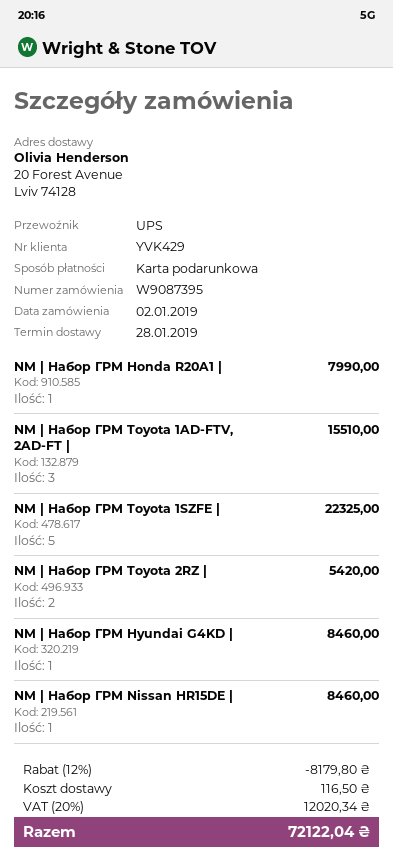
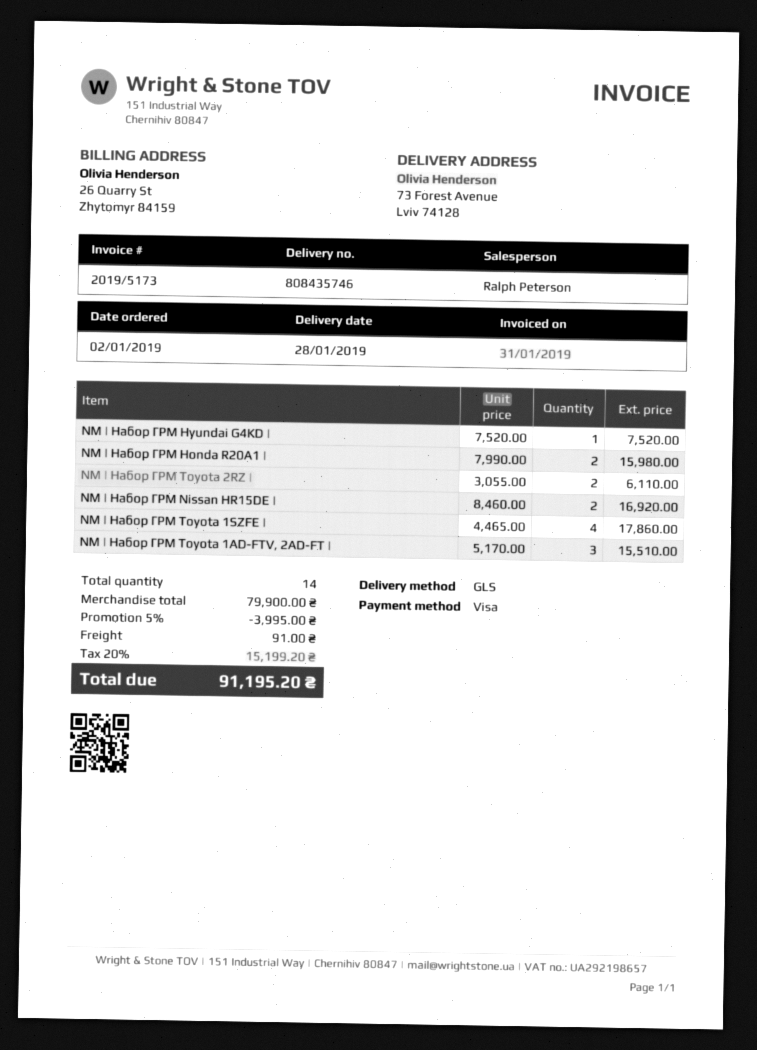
payment method: gift card -> Visa
shipping method: UPS -> GLS
ship to: 20 Forest Avenue, Lviv 74128 -> 73 Forest Avenue, Lviv 74128
NM | Набор ГРМ Honda R20A1 |: 1 for 7990.00 -> 2 for 15980.00
NM | Набор ГРМ Toyota 1SZFE |: 5 for 22325.00 -> 4 for 17860.00
NM | Набор ГРМ Toyota 2RZ |: 2 for 5420.00 -> 2 for 6110.00
NM | Набор ГРМ Hyundai G4KD |: 1 for 8460.00 -> 1 for 7520.00
NM | Набор ГРМ Nissan HR15DE |: 1 for 8460.00 -> 2 for 16920.00
discount: 12% = 8179.80 -> 5% = 3995.00
shipping: 116.50 -> 91.00
tax: 20% = 12020.34 -> 20% = 15199.20
total: 72122.04 -> 91195.20

